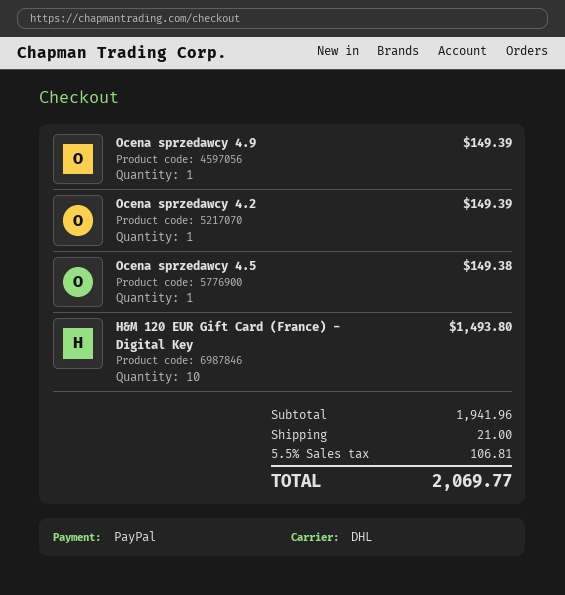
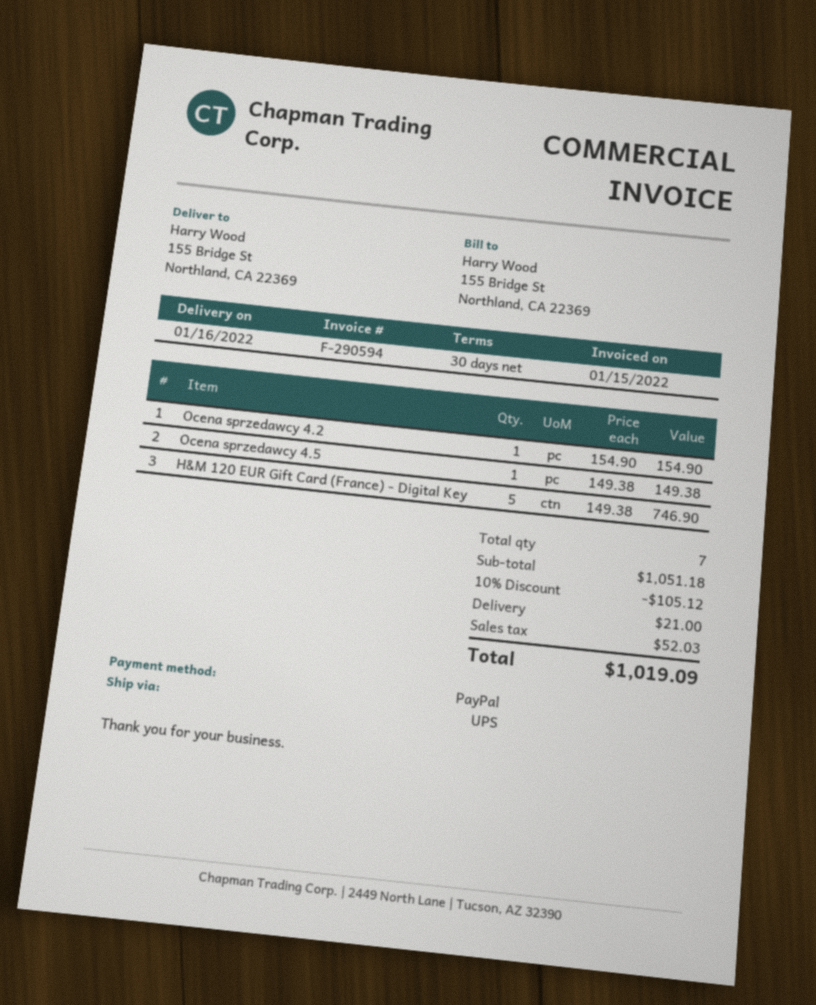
shipping method: DHL -> UPS
Ocena sprzedawcy 4.9: 1 for 149.39 -> none
Ocena sprzedawcy 4.2: 1 for 149.39 -> 1 for 154.90
H&M 120 EUR Gift Card (France) - Digital Key: 10 for 1493.80 -> 5 for 746.90
subtotal: 1941.96 -> 1051.18
discount: none -> 10% = 105.12
tax: 106.81 -> 52.03
total: 2069.77 -> 1019.09

